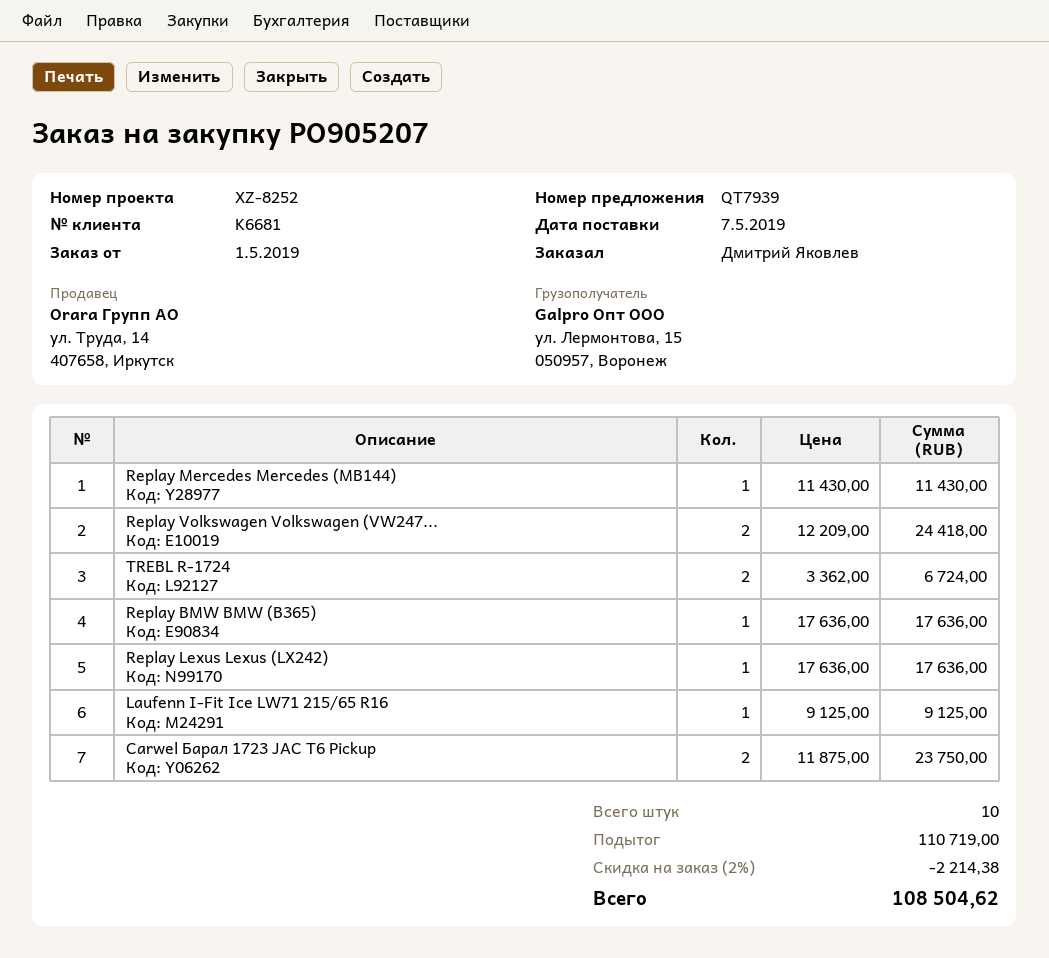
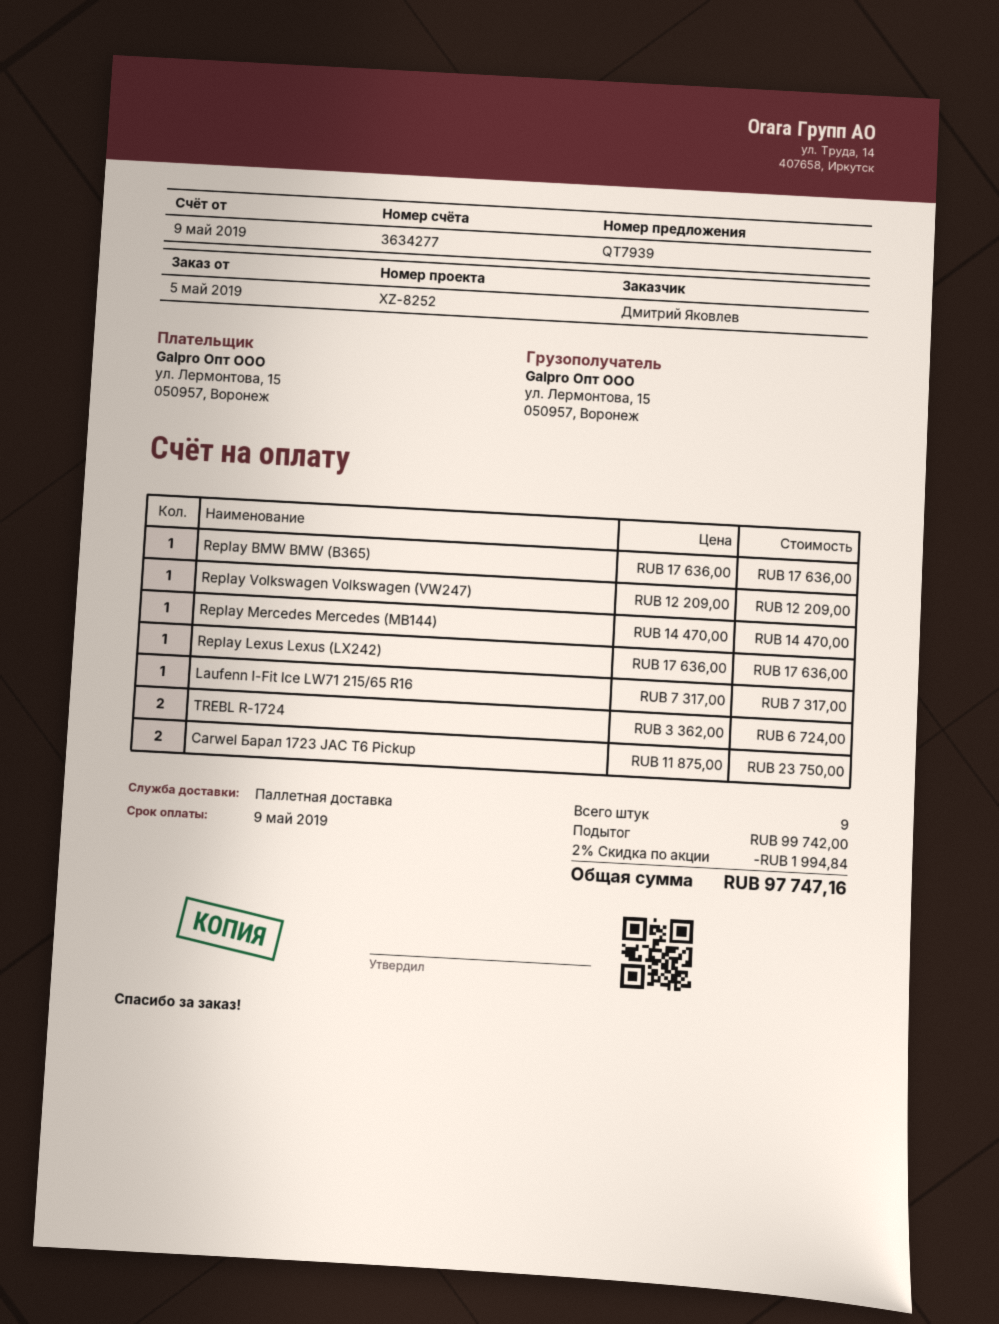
order date: 2019-05-01 -> 2019-05-05
Replay Mercedes Mercedes (MB144): 1 x 11430.00 = 11430.00 -> 1 x 14470.00 = 14470.00
Replay Volkswagen Volkswagen (VW247...: 2 x 12209.00 = 24418.00 -> 1 x 12209.00 = 12209.00
Laufenn I-Fit Ice LW71 215/65 R16: 1 x 9125.00 = 9125.00 -> 1 x 7317.00 = 7317.00
total quantity: 10 -> 9
subtotal: 110719.00 -> 99742.00
discount: 2% = 2214.38 -> 2% = 1994.84
total: 108504.62 -> 97747.16

